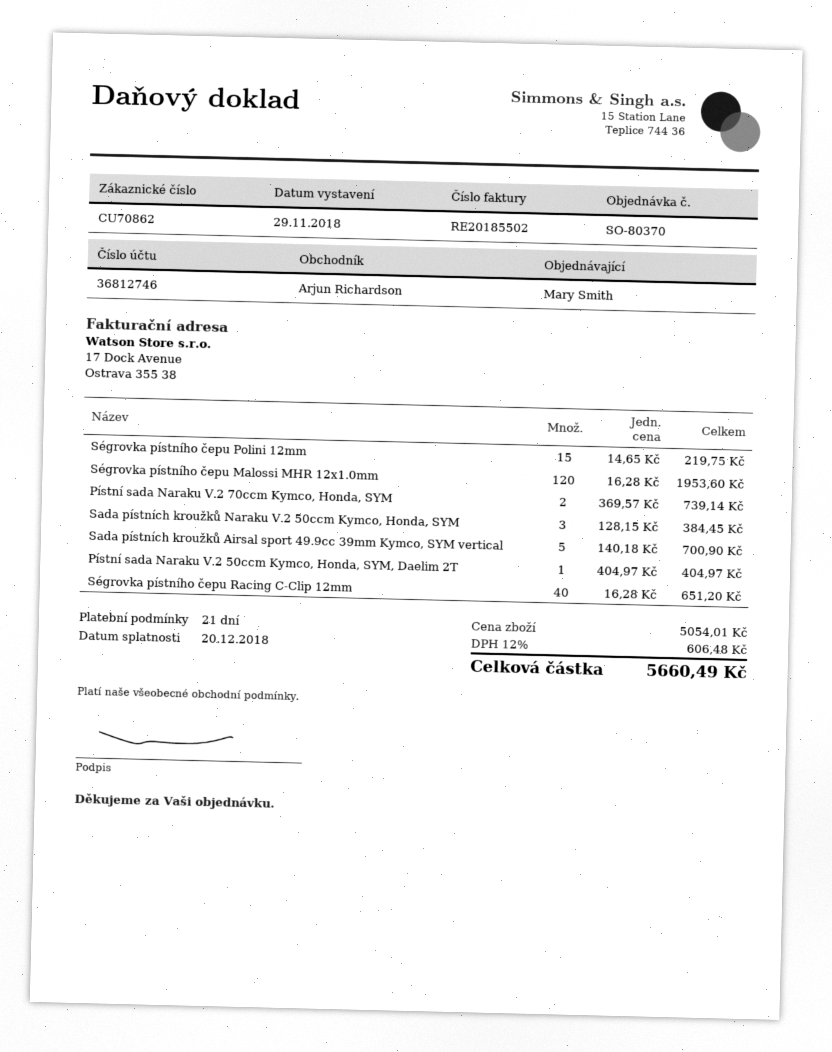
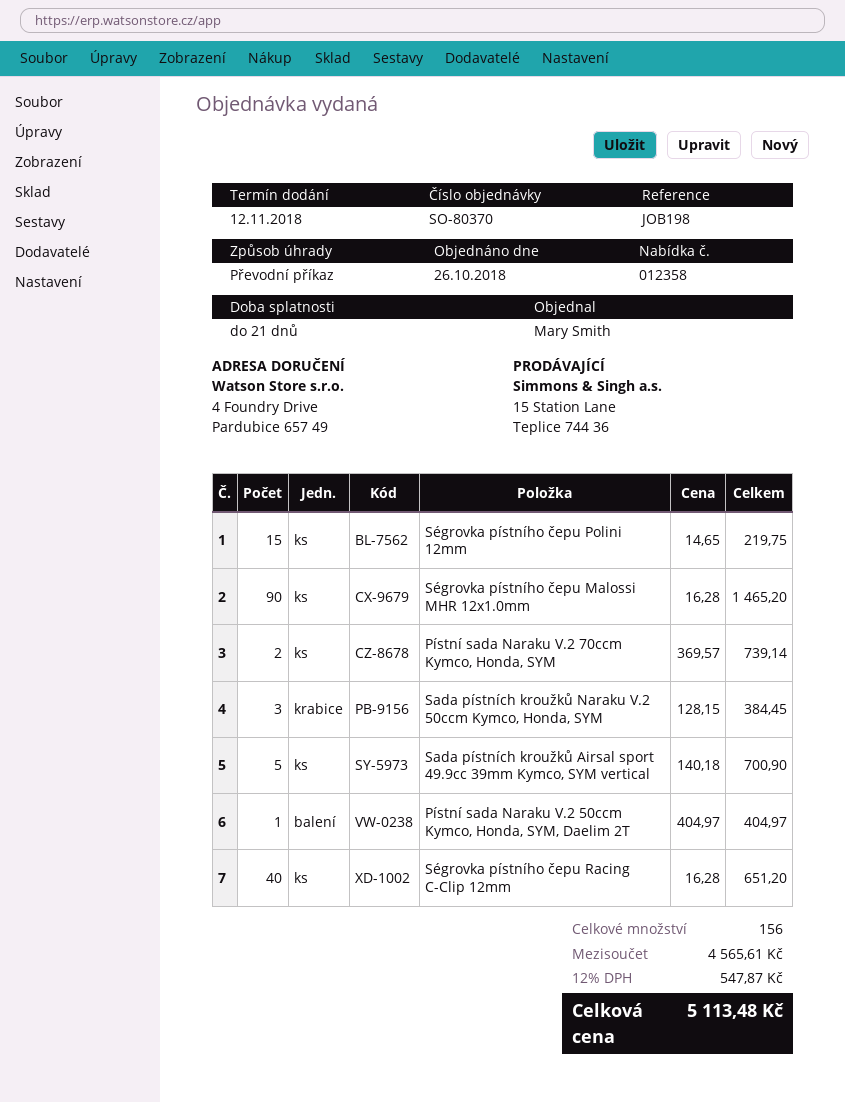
Ségrovka pístního čepu Malossi MHR 12x1.0mm: 120 x 16.28 = 1953.60 -> 90 x 16.28 = 1465.20
subtotal: 5054.01 -> 4565.61
tax: 12% = 606.48 -> 12% = 547.87
total: 5660.49 -> 5113.48

